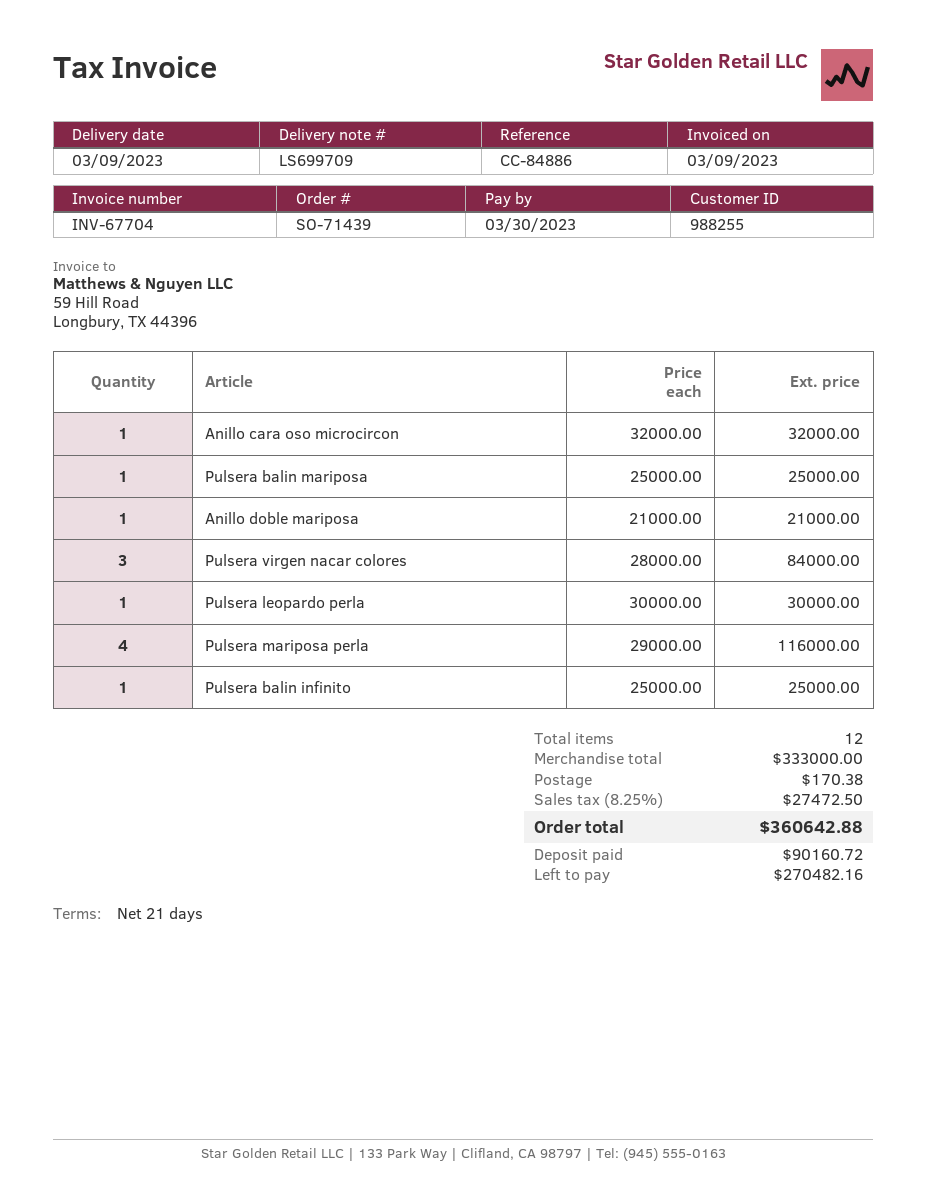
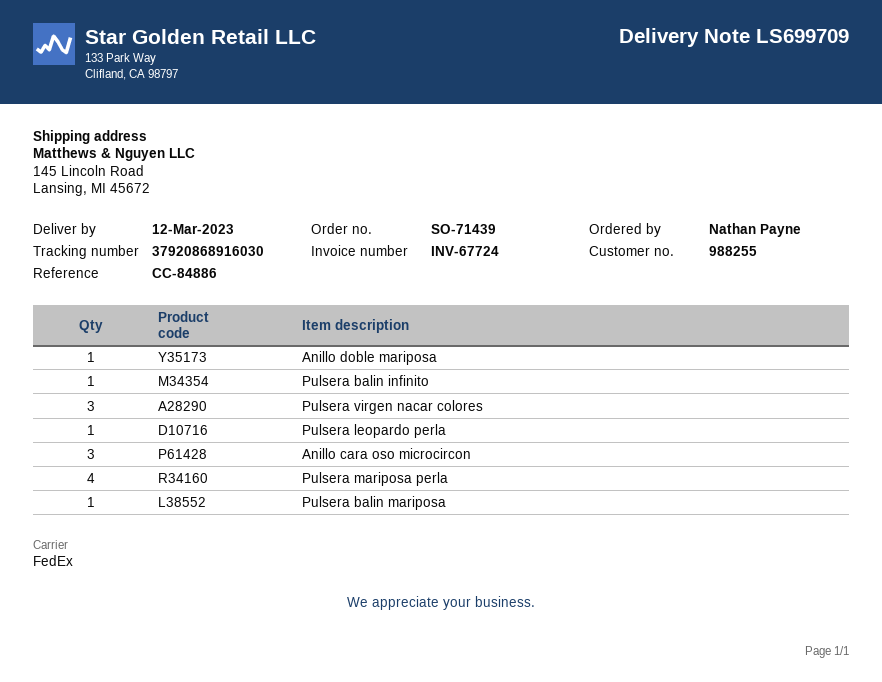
delivery date: 2023-03-09 -> 2023-03-12
invoice number: INV-67704 -> INV-67724
Anillo cara oso microcircon: 1 -> 3

